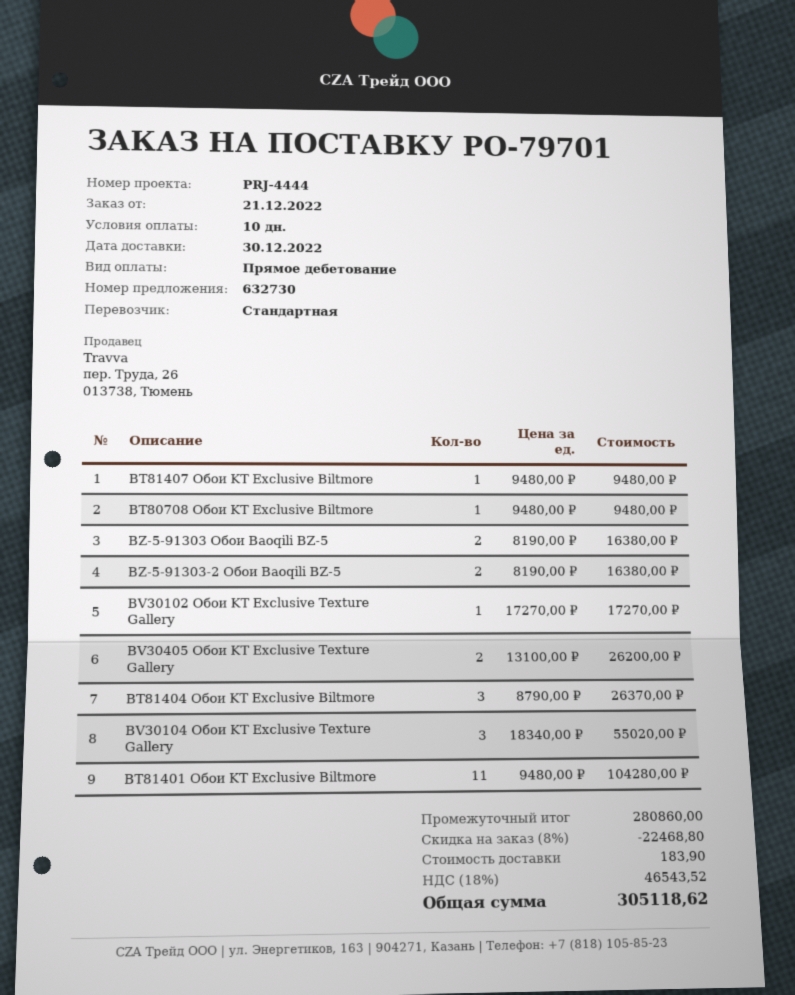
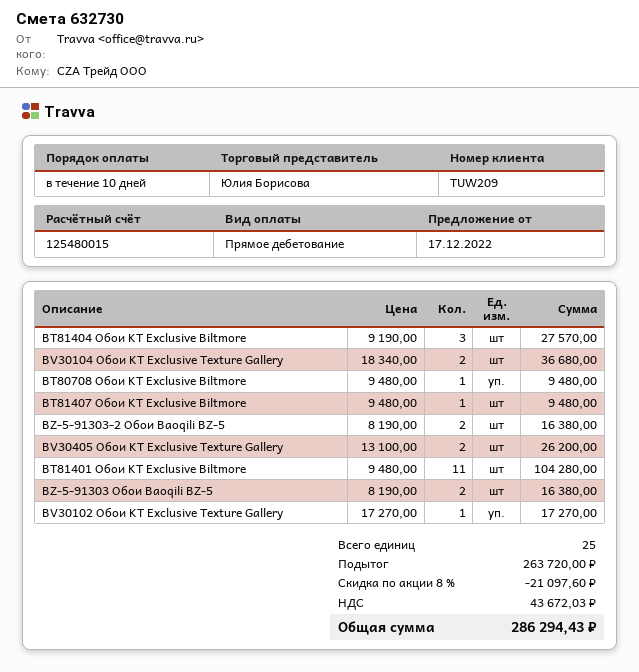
BT81404 Обои KT Exclusive Biltmore: 3 x 8790.00 = 26370.00 -> 3 x 9190.00 = 27570.00
BV30104 Обои KT Exclusive Texture Gallery: 3 x 18340.00 = 55020.00 -> 2 x 18340.00 = 36680.00
subtotal: 280860.00 -> 263720.00
discount: 8% = 22468.80 -> 8% = 21097.60
shipping: 183.90 -> none
tax: 46543.52 -> 43672.03
total: 305118.62 -> 286294.43

